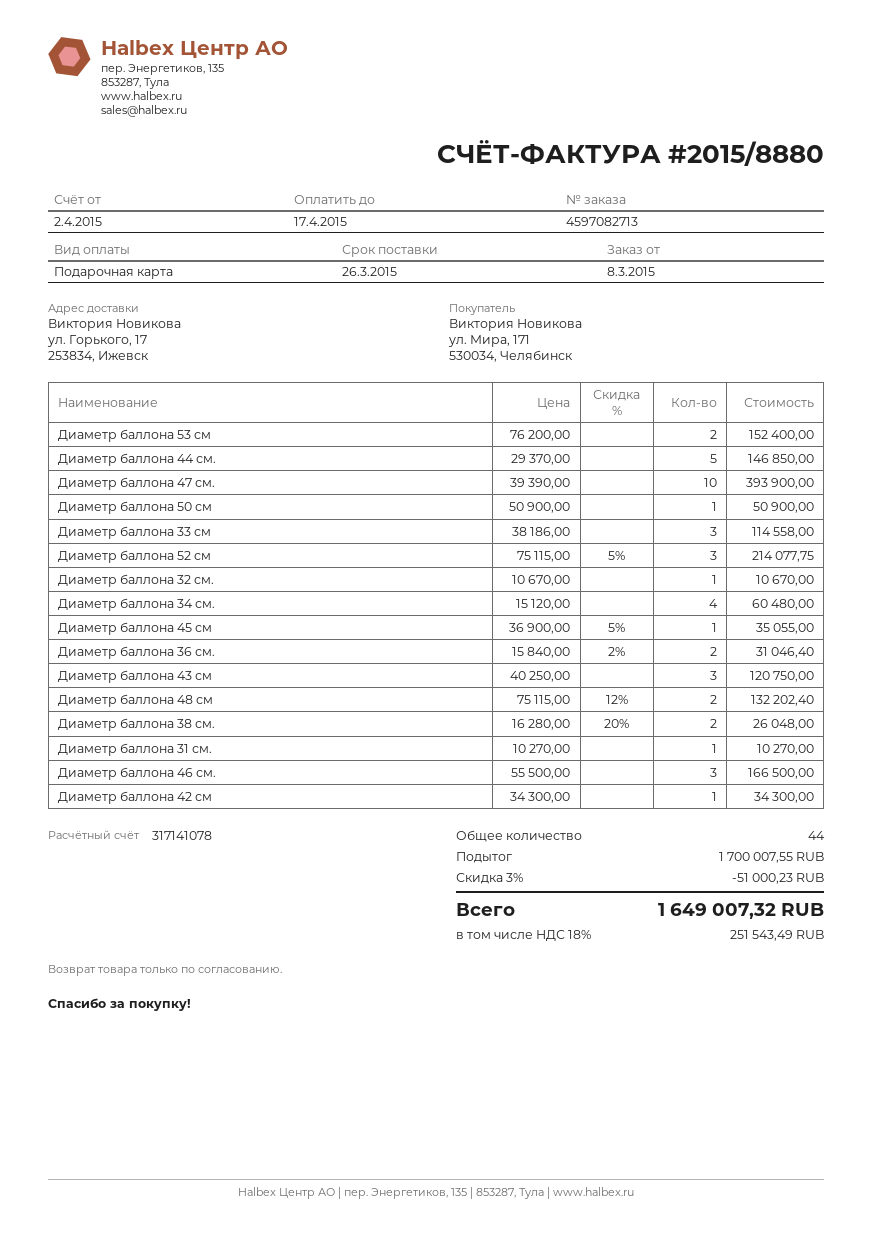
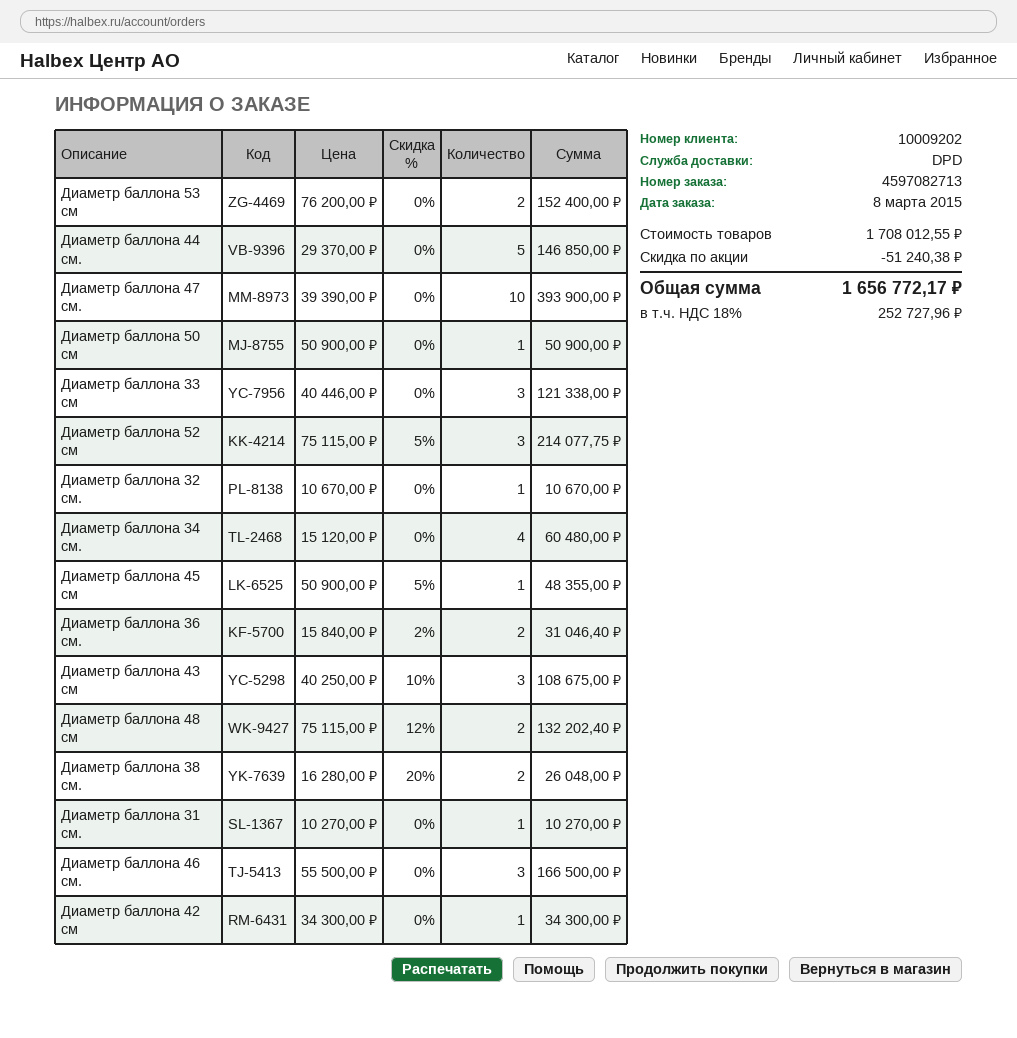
Диаметр баллона 33 см: 3 x 38186.00 = 114558.00 -> 3 x 40446.00 = 121338.00
Диаметр баллона 45 см: 1 x 36900.00 - 5% = 35055.00 -> 1 x 50900.00 - 5% = 48355.00
Диаметр баллона 43 см: 3 x 40250.00 = 120750.00 -> 3 x 40250.00 - 10% = 108675.00
subtotal: 1700007.55 -> 1708012.55
discount: 51000.23 -> 51240.38
tax: 18% = 251543.49 -> 18% = 252727.96
total: 1649007.32 -> 1656772.17

